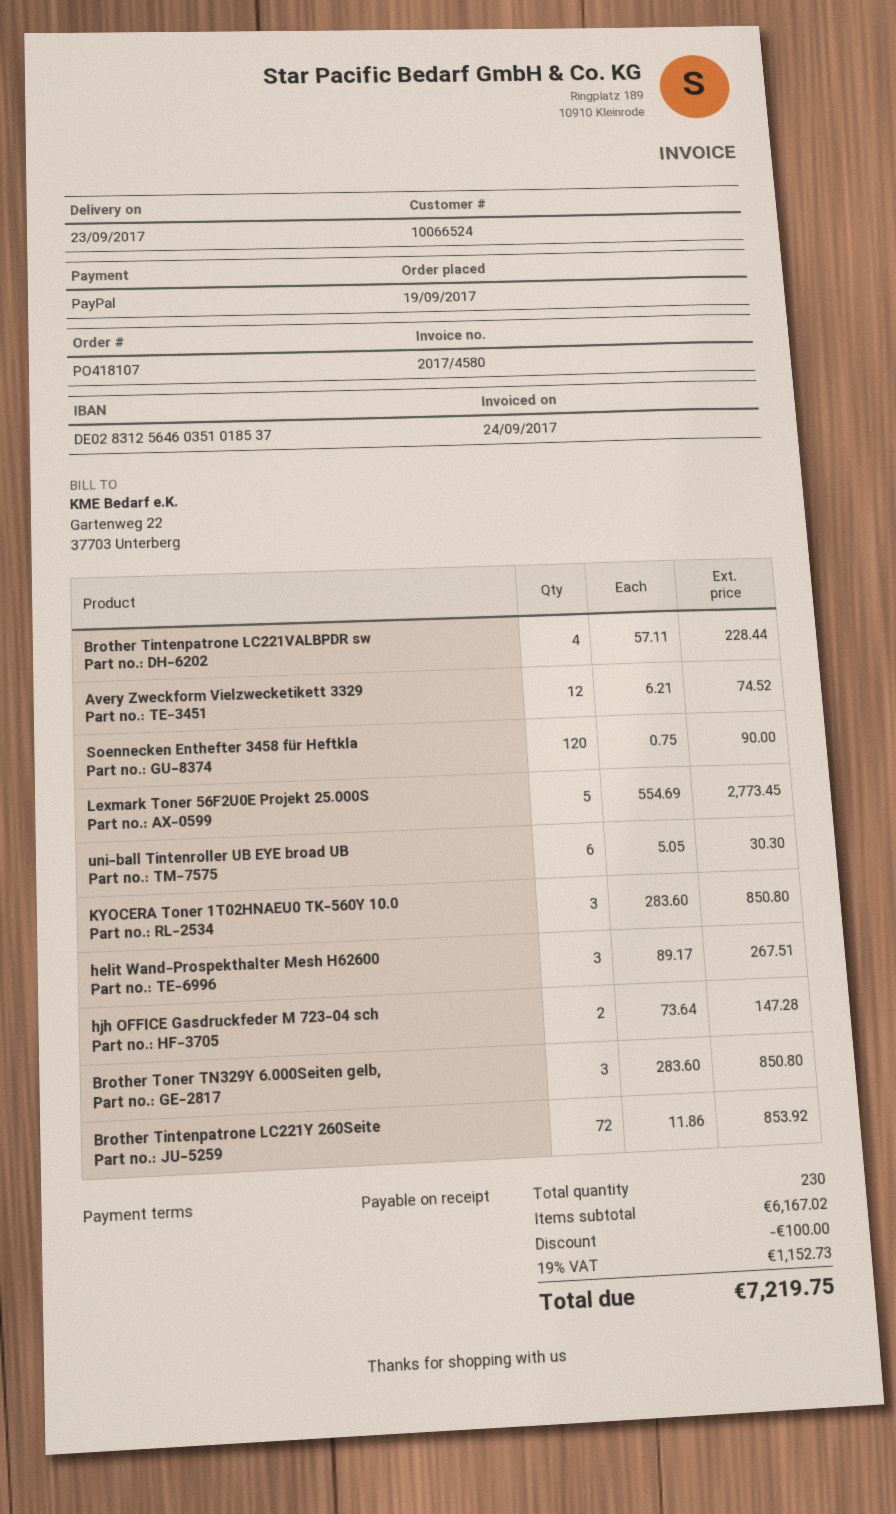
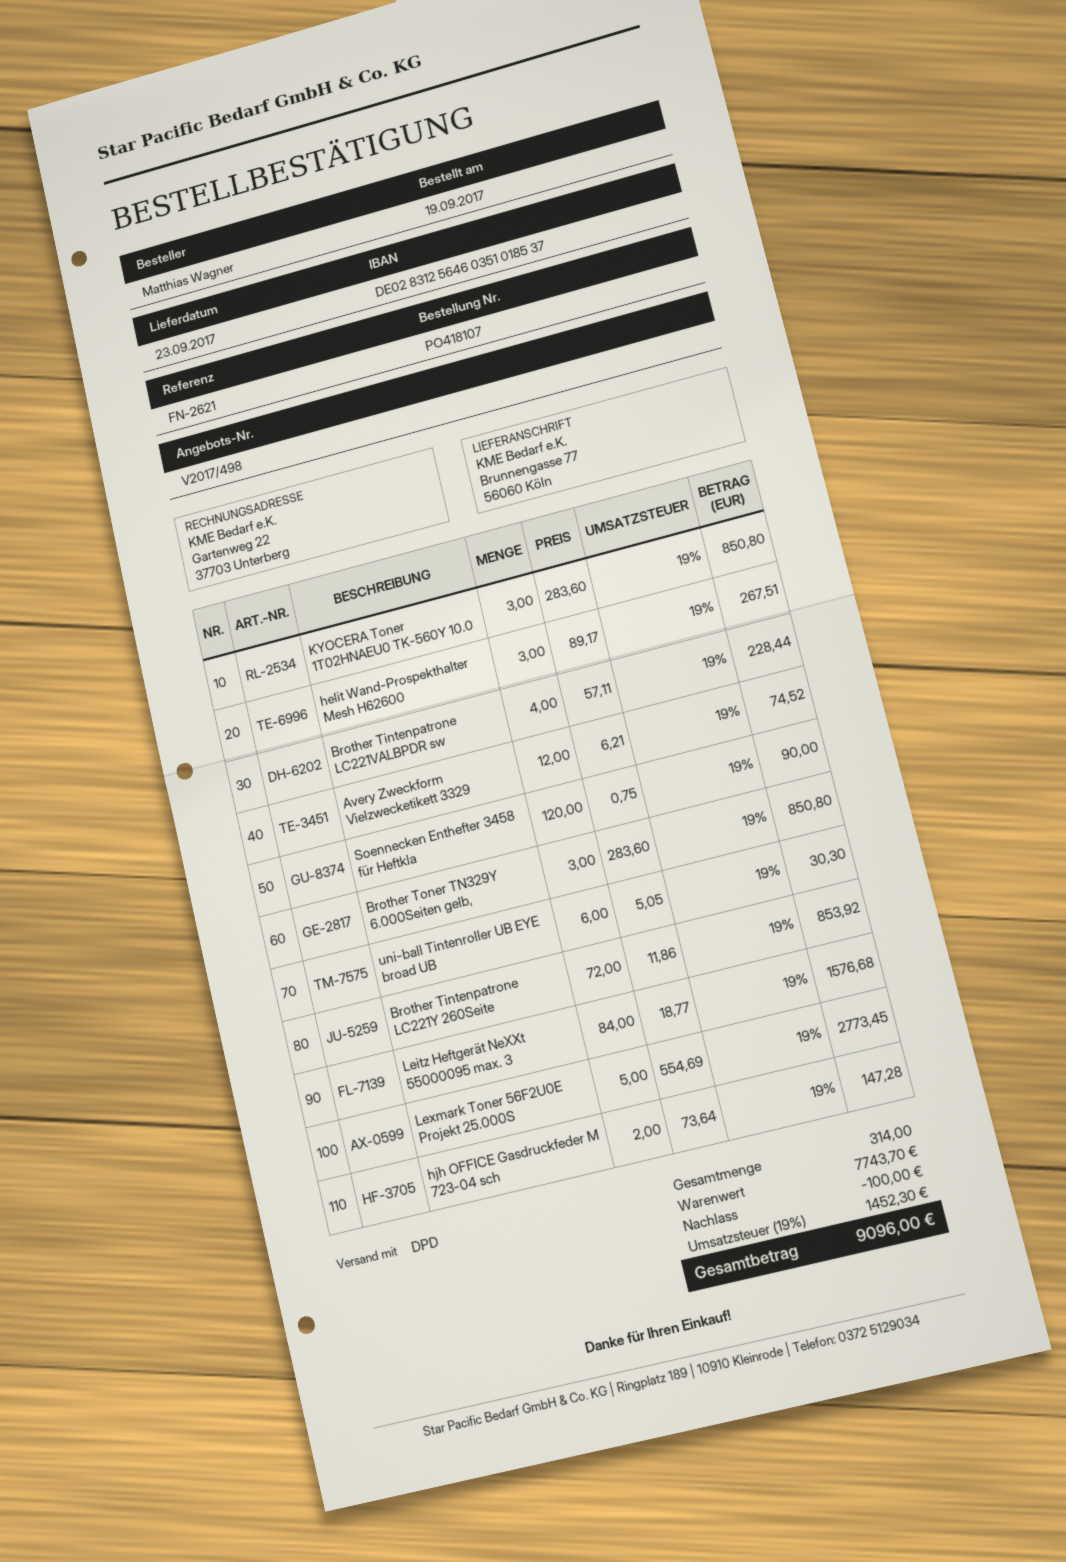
Leitz Heftgerät NeXXt 55000095 max. 3: none -> 84 x 18.77 = 1576.68
total quantity: 230 -> 314
subtotal: 6167.02 -> 7743.70
tax: 19% = 1152.73 -> 19% = 1452.30
total: 7219.75 -> 9096.00

